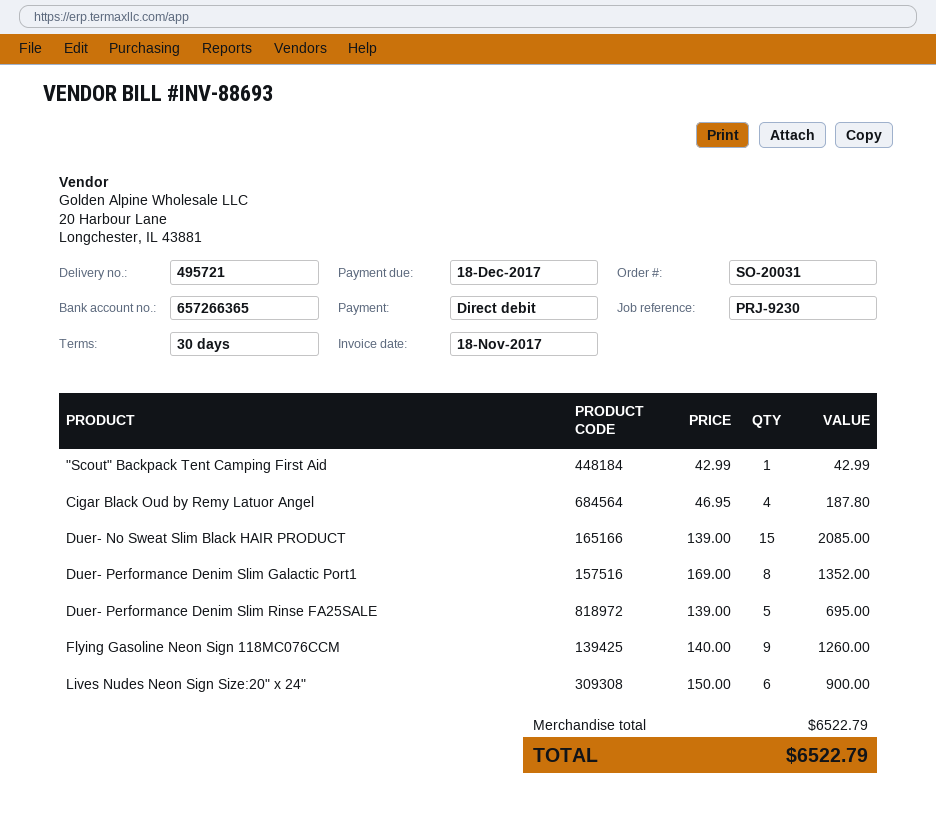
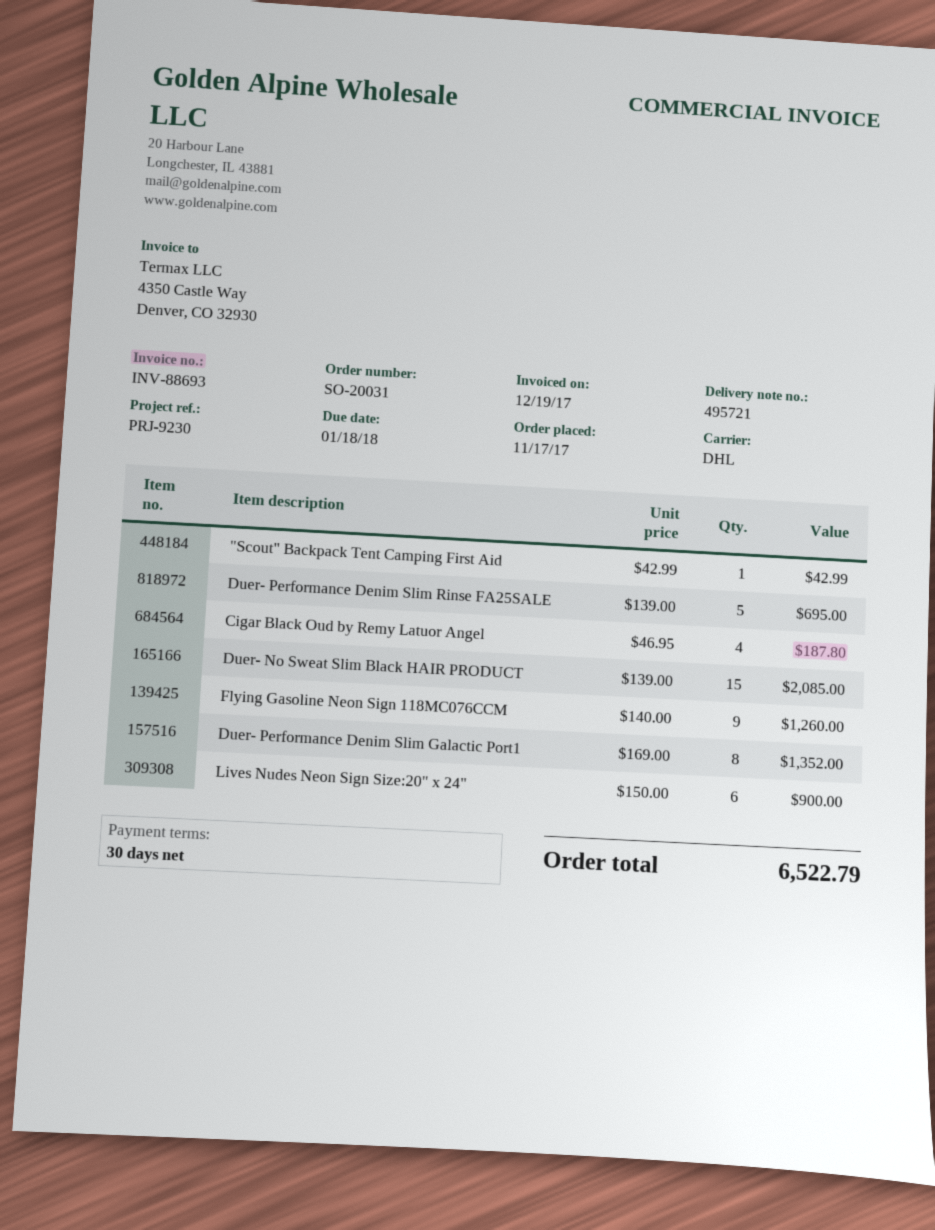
invoice date: 2017-11-18 -> 2017-12-19
due date: 2017-12-18 -> 2018-01-18

